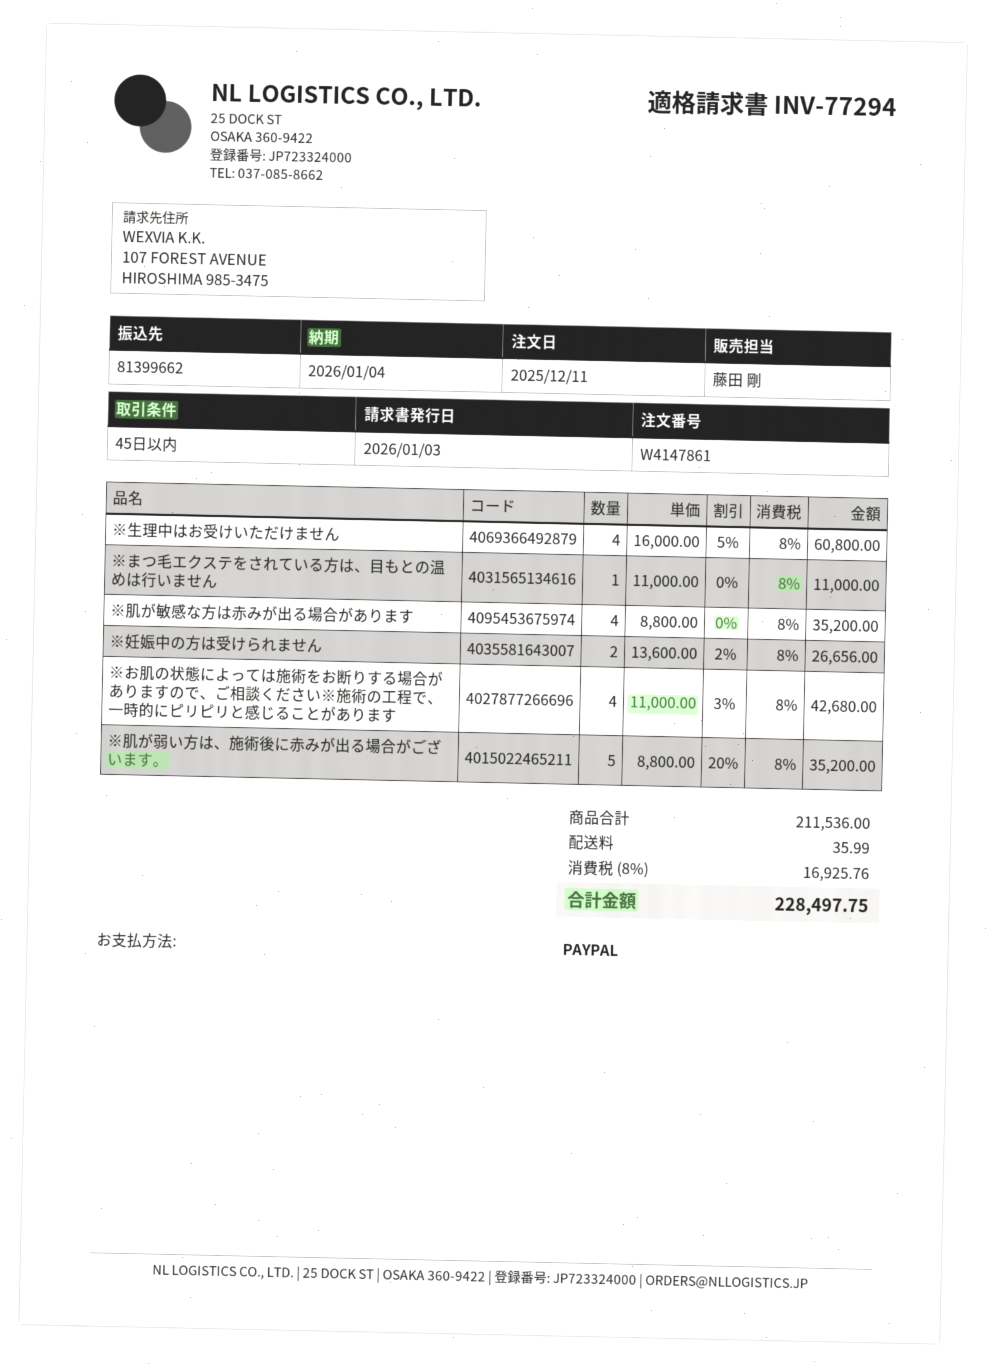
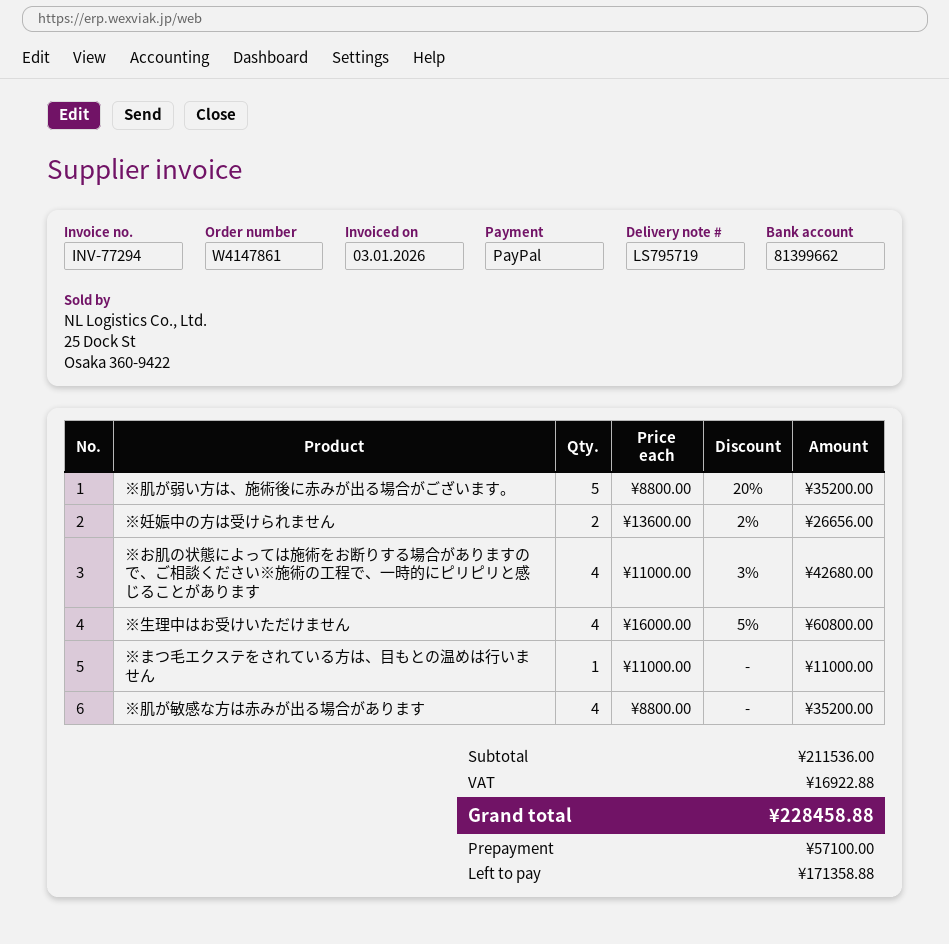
shipping: 35.99 -> none
tax: 16925.76 -> 16922.88
total: 228497.75 -> 228458.88

